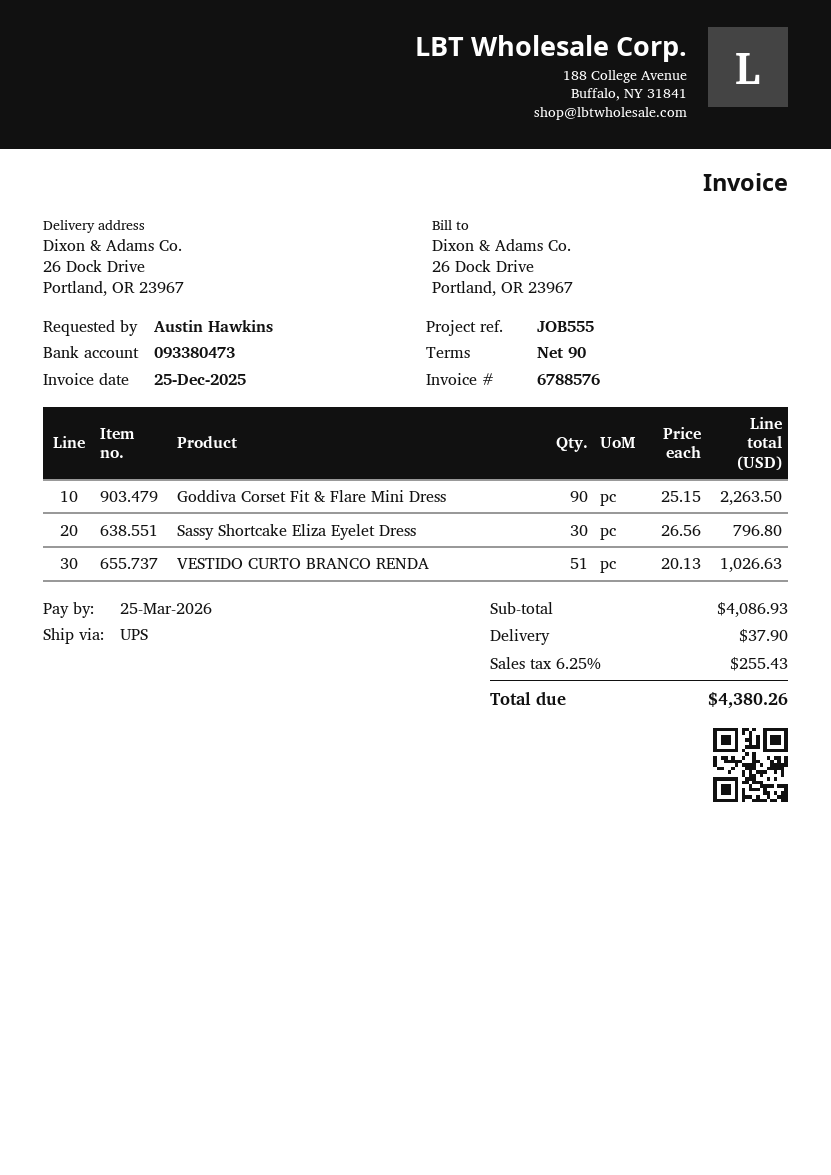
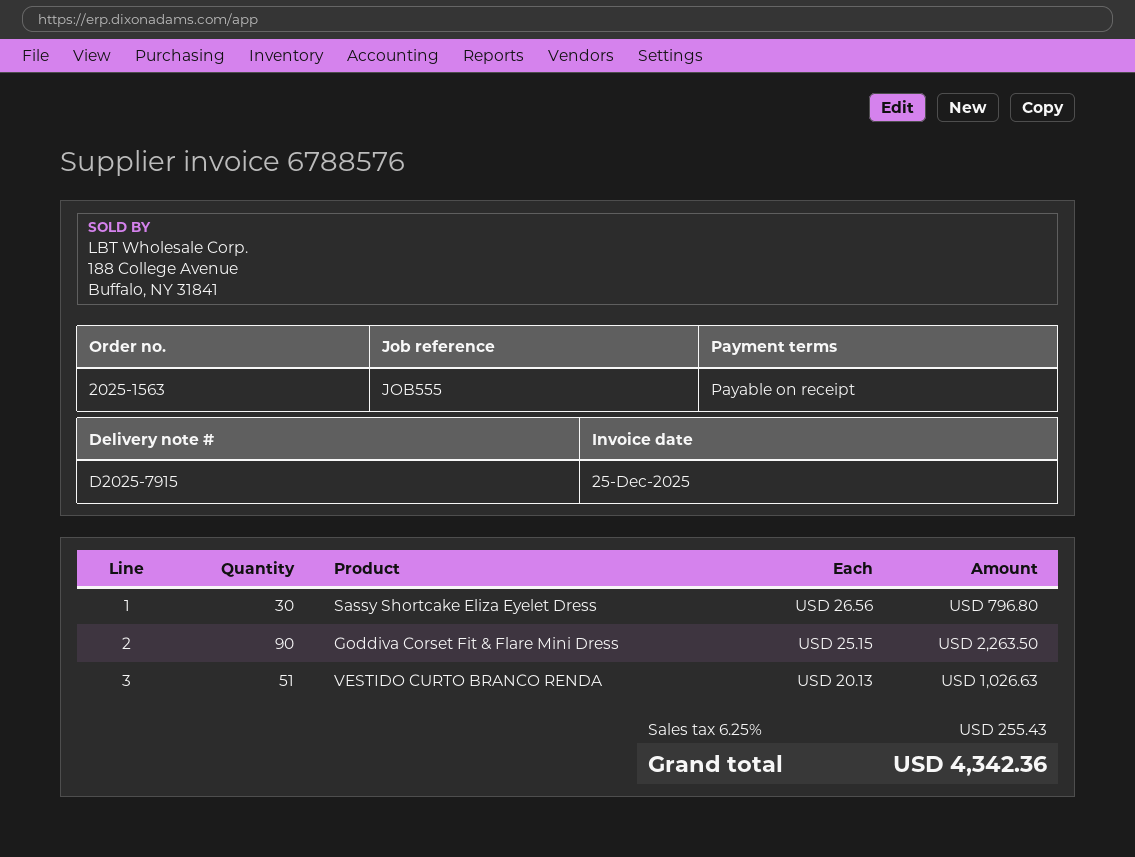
payment terms: 90 days -> on receipt
shipping: 37.90 -> none
total: 4380.26 -> 4342.36

